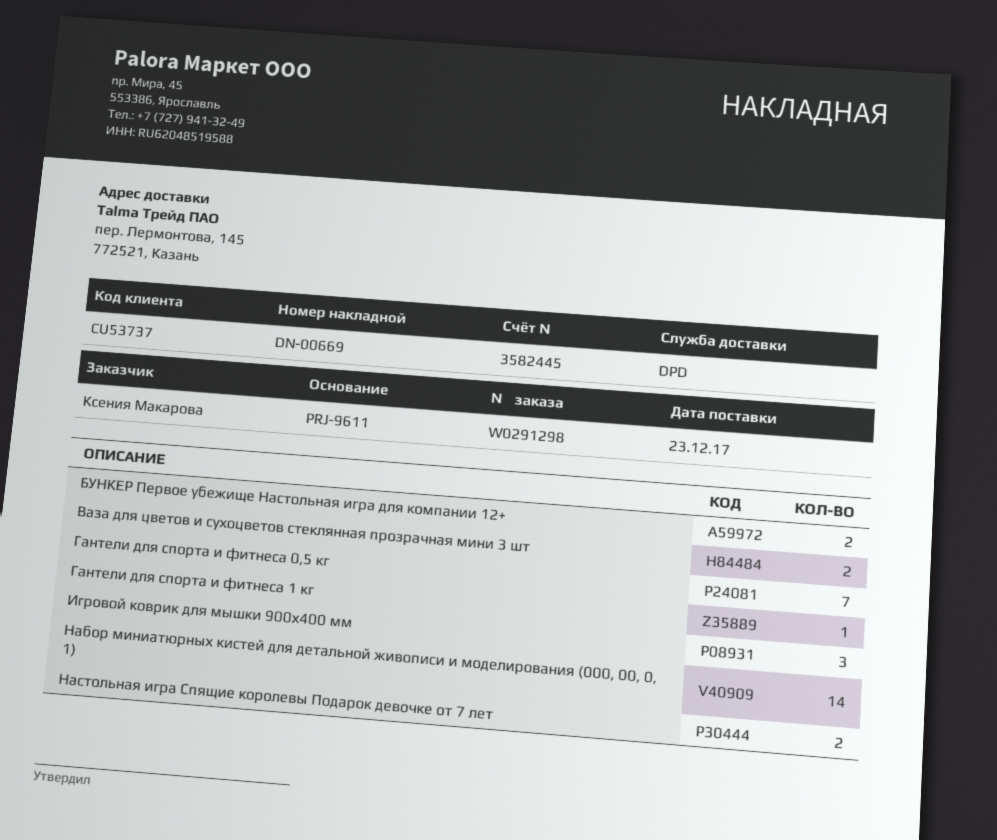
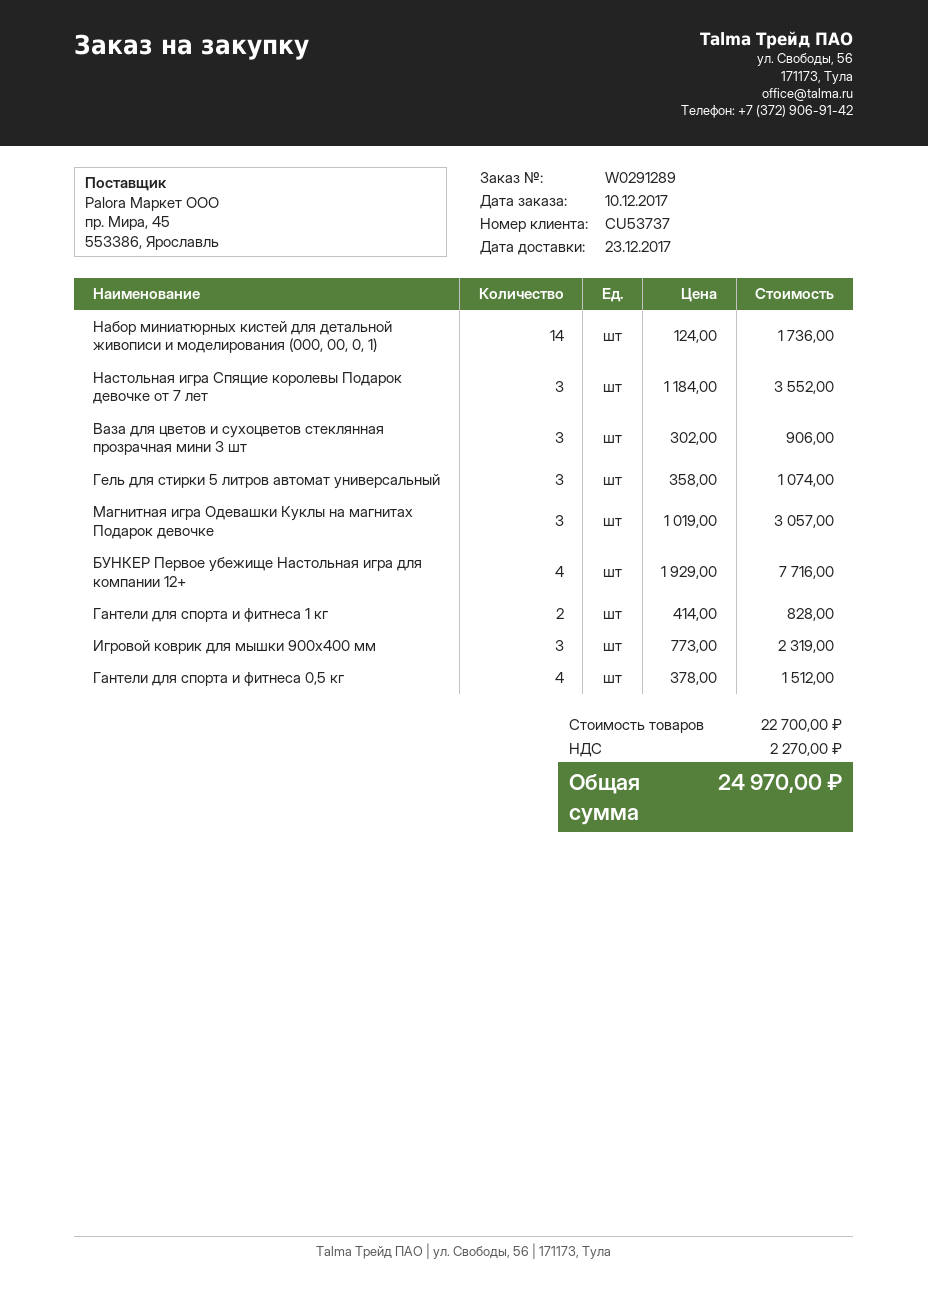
order number: W0291298 -> W0291289
БУНКЕР Первое убежище Настольная игра для компании 12+: 2 -> 4
Ваза для цветов и сухоцветов стеклянная прозрачная мини 3 шт: 2 -> 3
Гантели для спорта и фитнеса 0,5 кг: 7 -> 4
Гантели для спорта и фитнеса 1 кг: 1 -> 2
Настольная игра Спящие королевы Подарок девочке от 7 лет: 2 -> 3
Гель для стирки 5 литров автомат универсальный: none -> 3
Магнитная игра Одевашки Куклы на магнитах Подарок девочке: none -> 3

